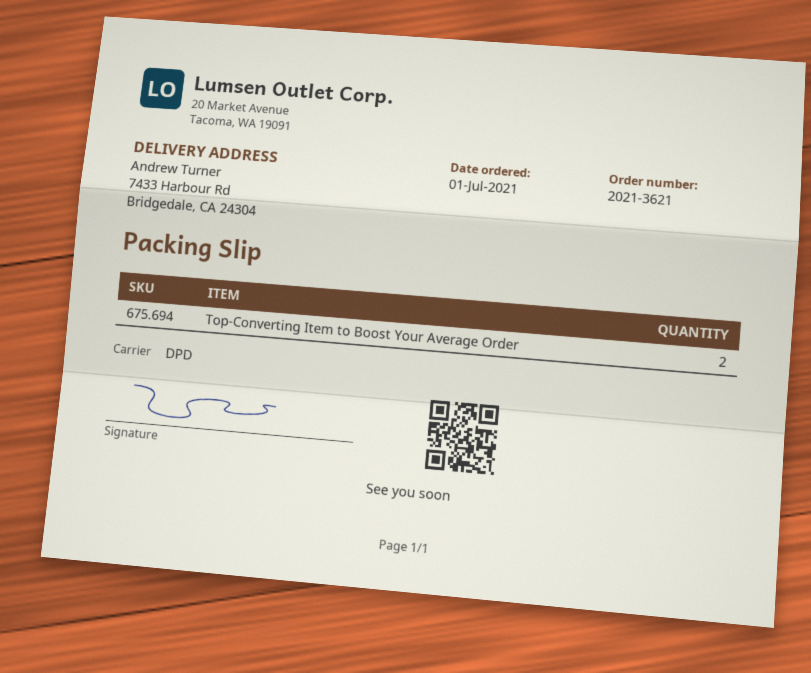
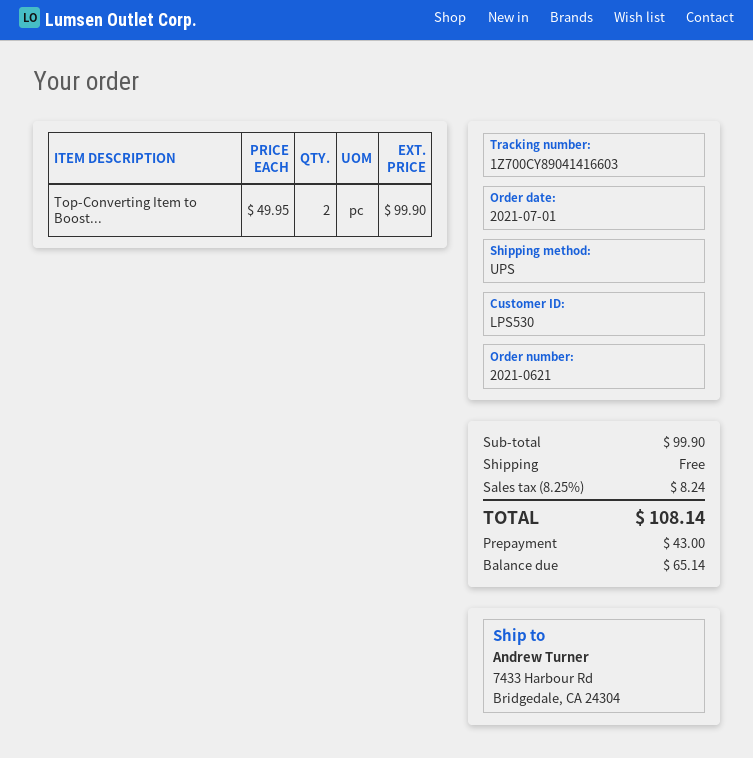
order number: 2021-3621 -> 2021-0621
shipping method: DPD -> UPS

